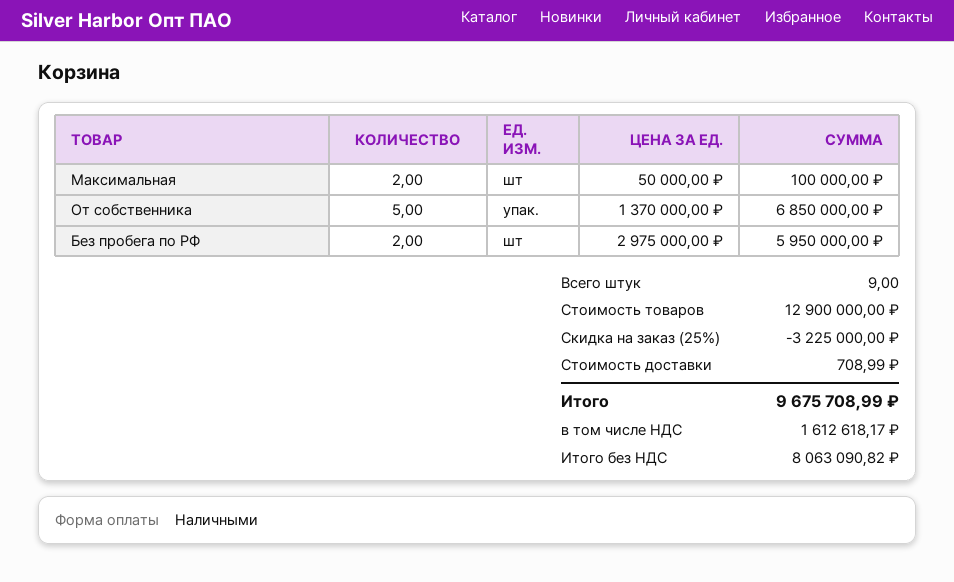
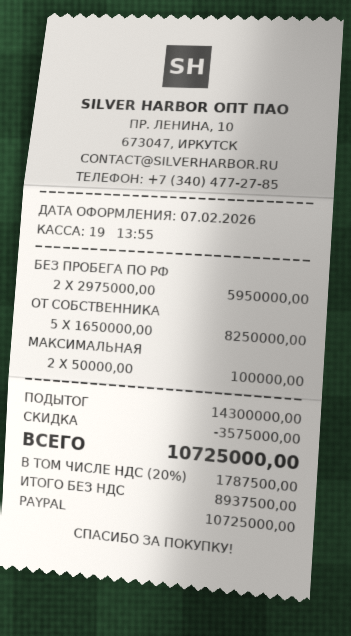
payment method: cash -> PayPal
От собственника: 5 x 1370000.00 = 6850000.00 -> 5 x 1650000.00 = 8250000.00
subtotal: 12900000.00 -> 14300000.00
discount: 3225000.00 -> 3575000.00
shipping: 708.99 -> none
net: 8063090.82 -> 8937500.00
tax: 1612618.17 -> 1787500.00
total: 9675708.99 -> 10725000.00

